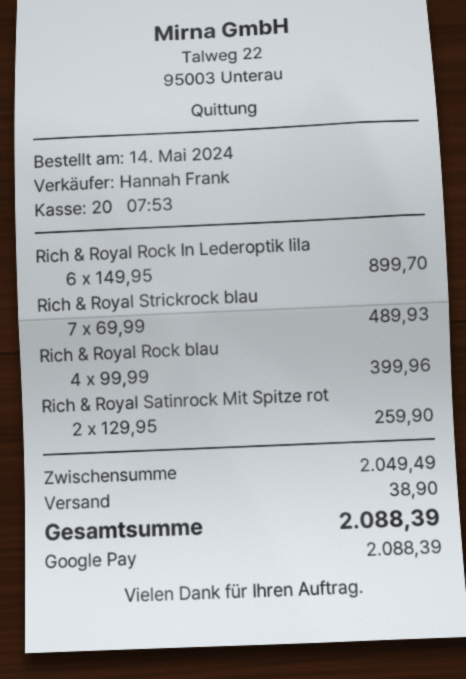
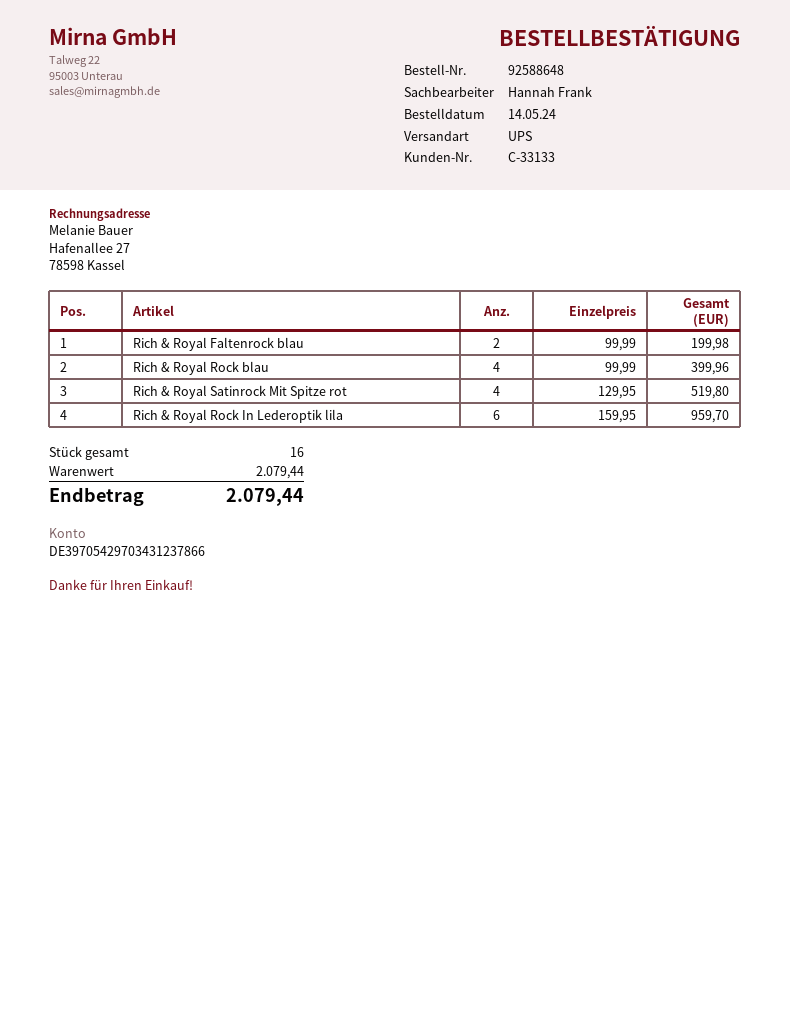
Rich & Royal Rock In Lederoptik lila: 6 x 149.95 = 899.70 -> 6 x 159.95 = 959.70
Rich & Royal Strickrock blau: 7 x 69.99 = 489.93 -> none
Rich & Royal Satinrock Mit Spitze rot: 2 x 129.95 = 259.90 -> 4 x 129.95 = 519.80
Rich & Royal Faltenrock blau: none -> 2 x 99.99 = 199.98
subtotal: 2049.49 -> 2079.44
shipping: 38.90 -> none
total: 2088.39 -> 2079.44

